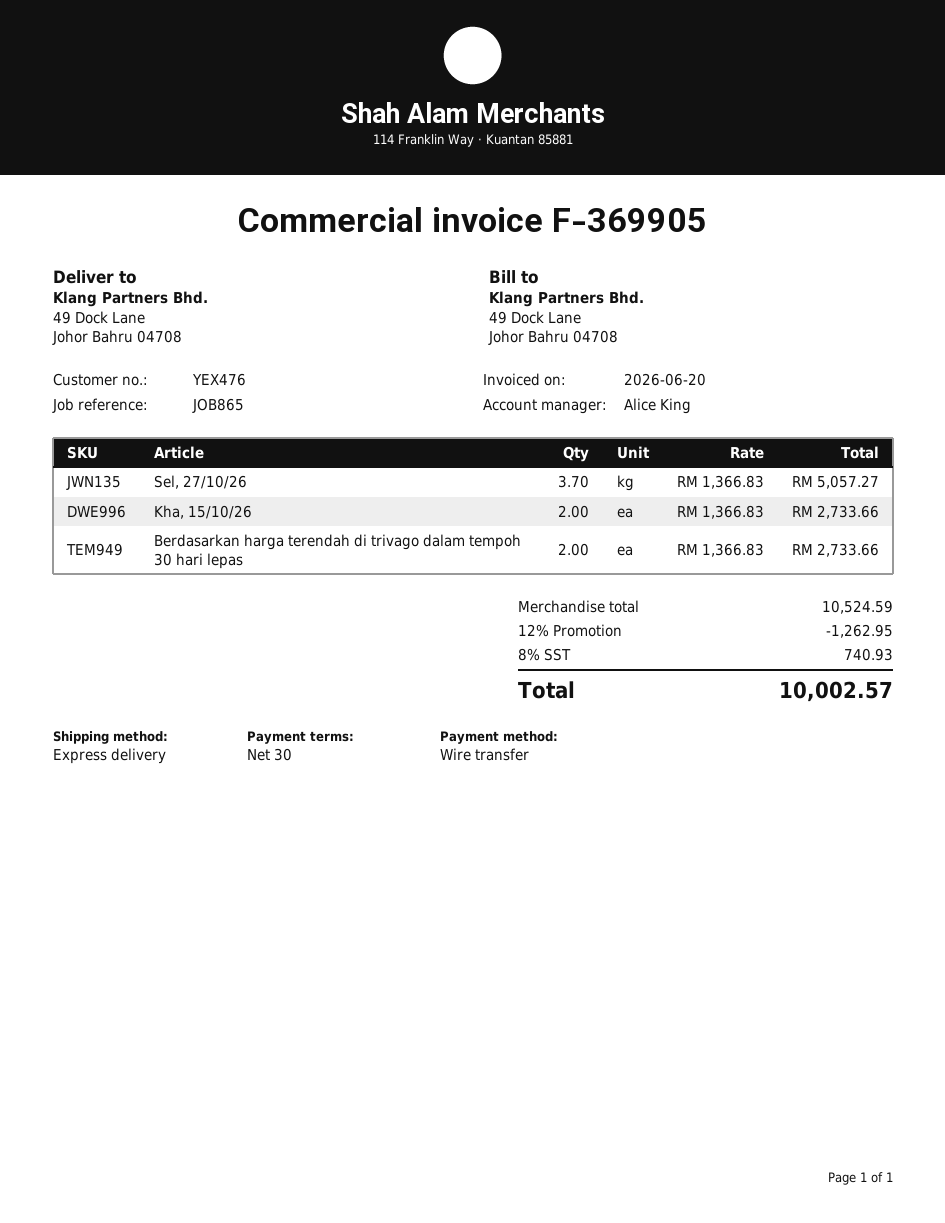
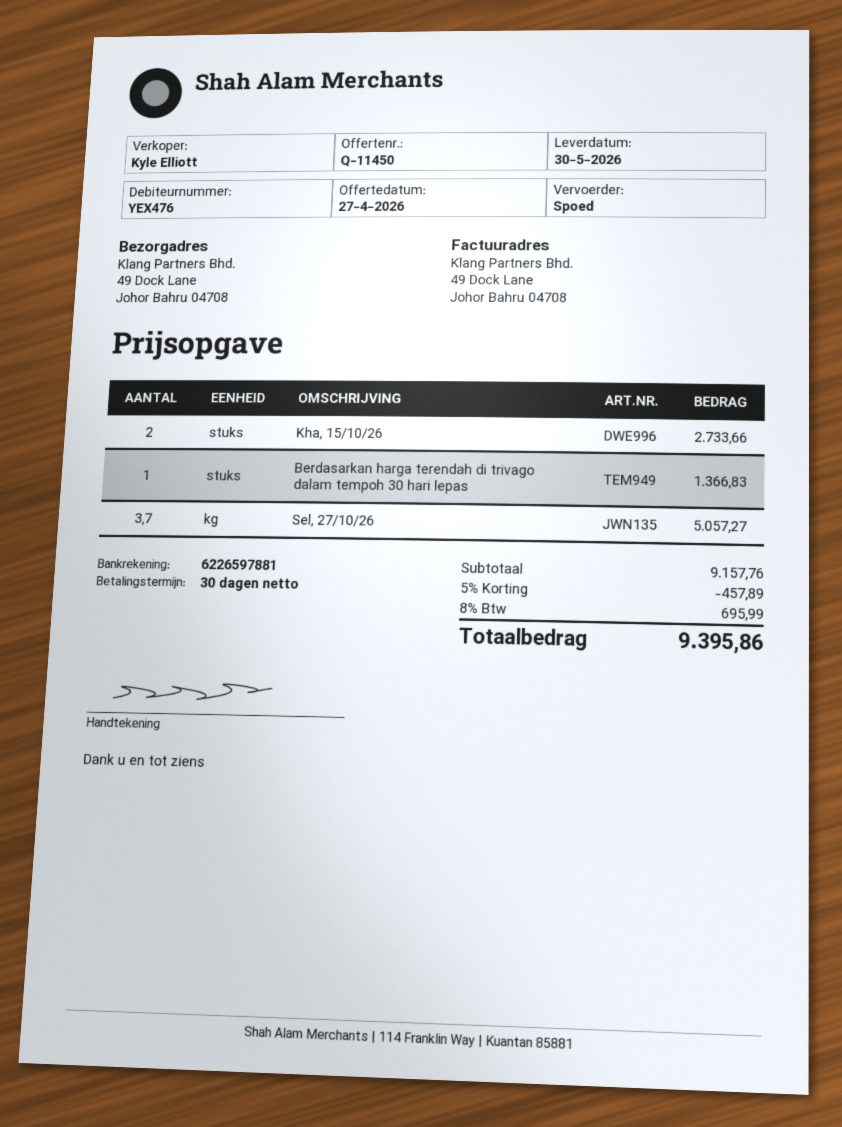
sales rep: Alice King -> Kyle Elliott
Berdasarkan harga terendah di trivago dalam tempoh 30 hari lepas: 2 for 2733.66 -> 1 for 1366.83
subtotal: 10524.59 -> 9157.76
discount: 12% = 1262.95 -> 5% = 457.89
tax: 8% = 740.93 -> 8% = 695.99
total: 10002.57 -> 9395.86

